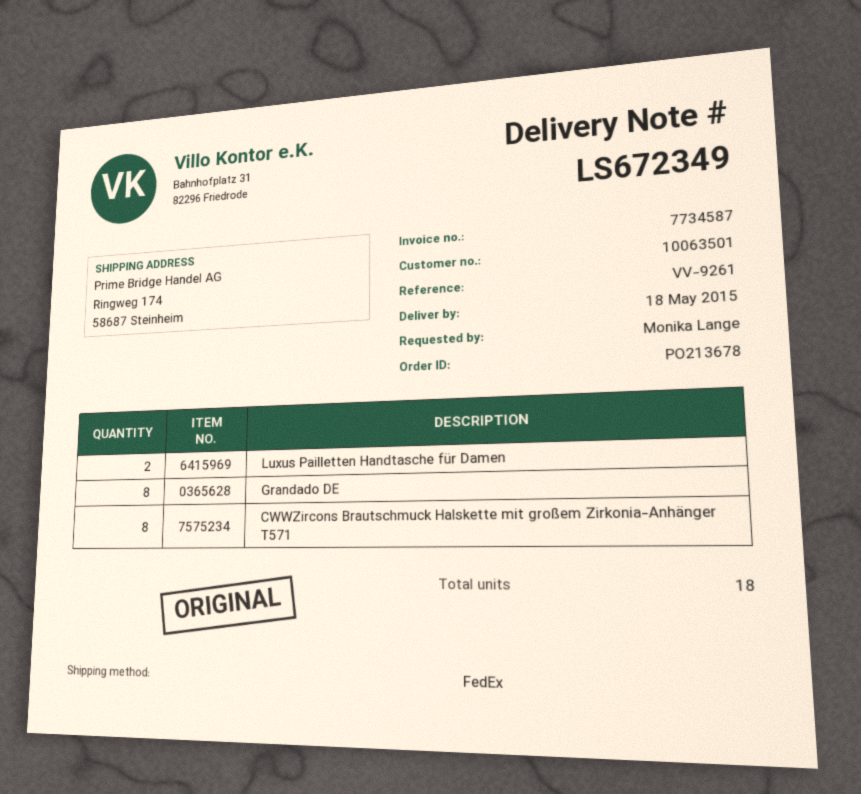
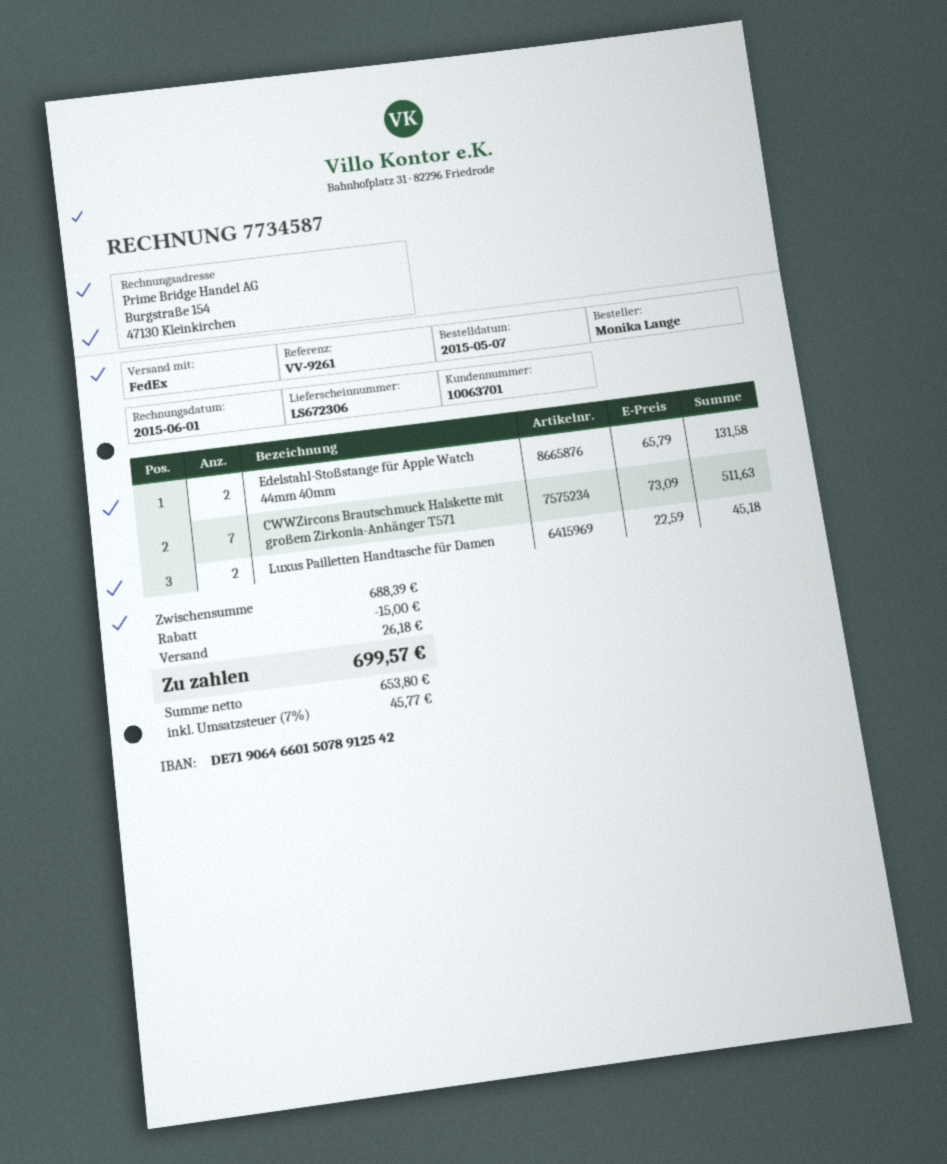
delivery note number: LS672349 -> LS672306
customer number: 10063501 -> 10063701
Grandado DE: 8 -> none
CWWZircons Brautschmuck Halskette mit großem Zirkonia-Anhänger T571: 8 -> 7
Edelstahl-Stoßstange für Apple Watch 44mm 40mm: none -> 2

